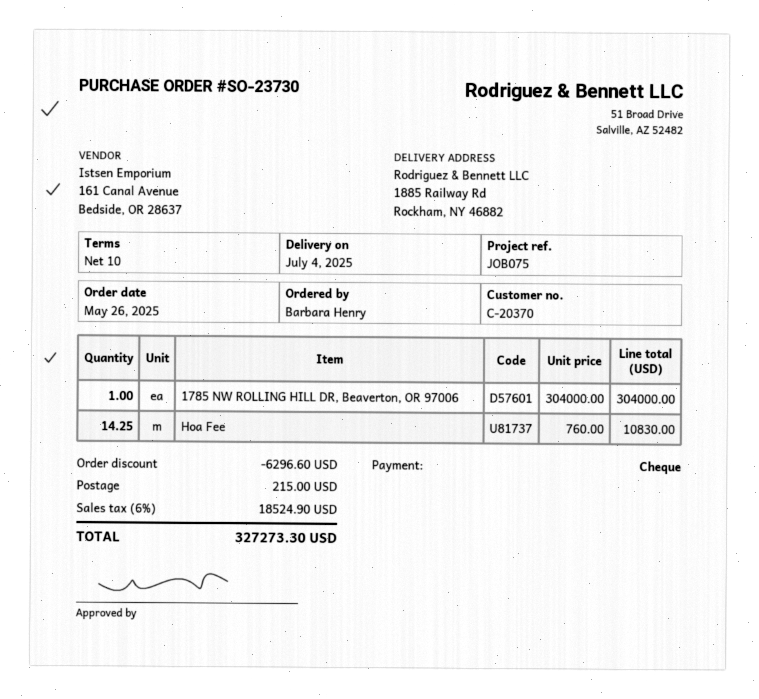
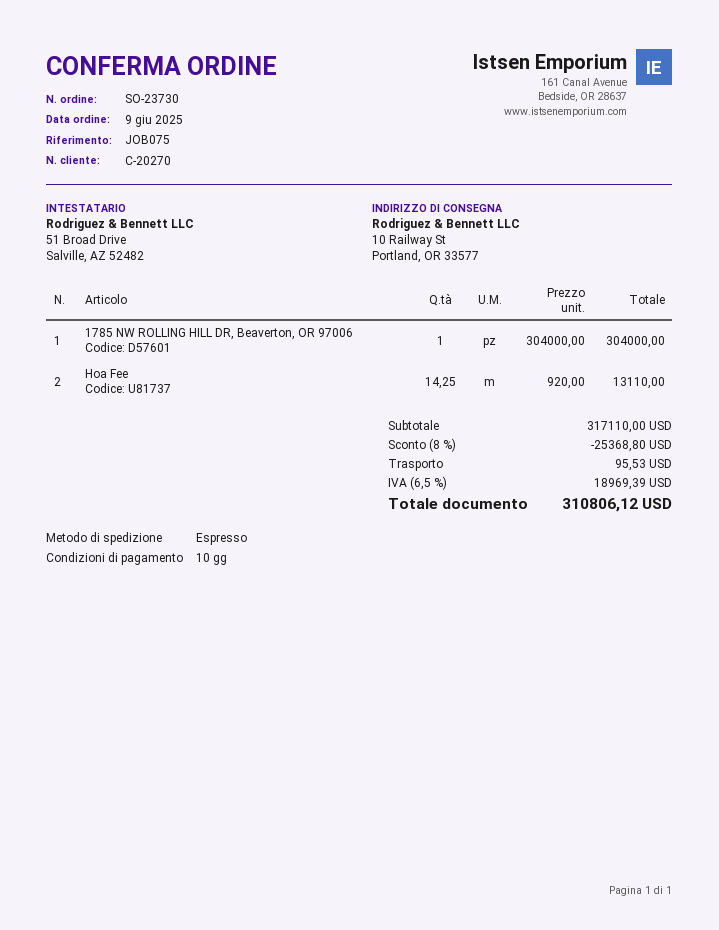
order date: 2025-05-26 -> 2025-06-09
customer number: C-20370 -> C-20270
ship to: 1885 Railway Rd, Rockham, NY 46882 -> 10 Railway St, Portland, OR 33577
Hoa Fee: 14.25 x 760.00 = 10830.00 -> 14.25 x 920.00 = 13110.00
discount: 6296.60 -> 25368.80
shipping: 215.00 -> 95.53
tax: 6% = 18524.90 -> 6.5% = 18969.39
total: 327273.30 -> 310806.12

